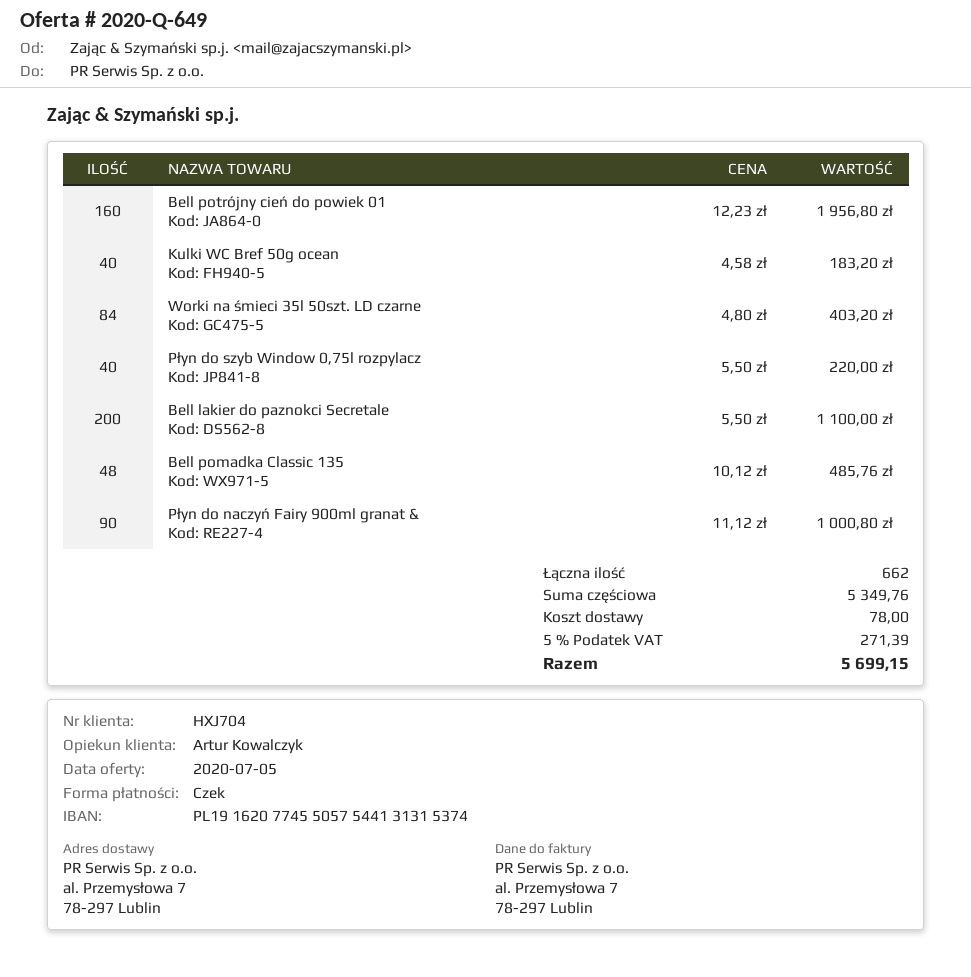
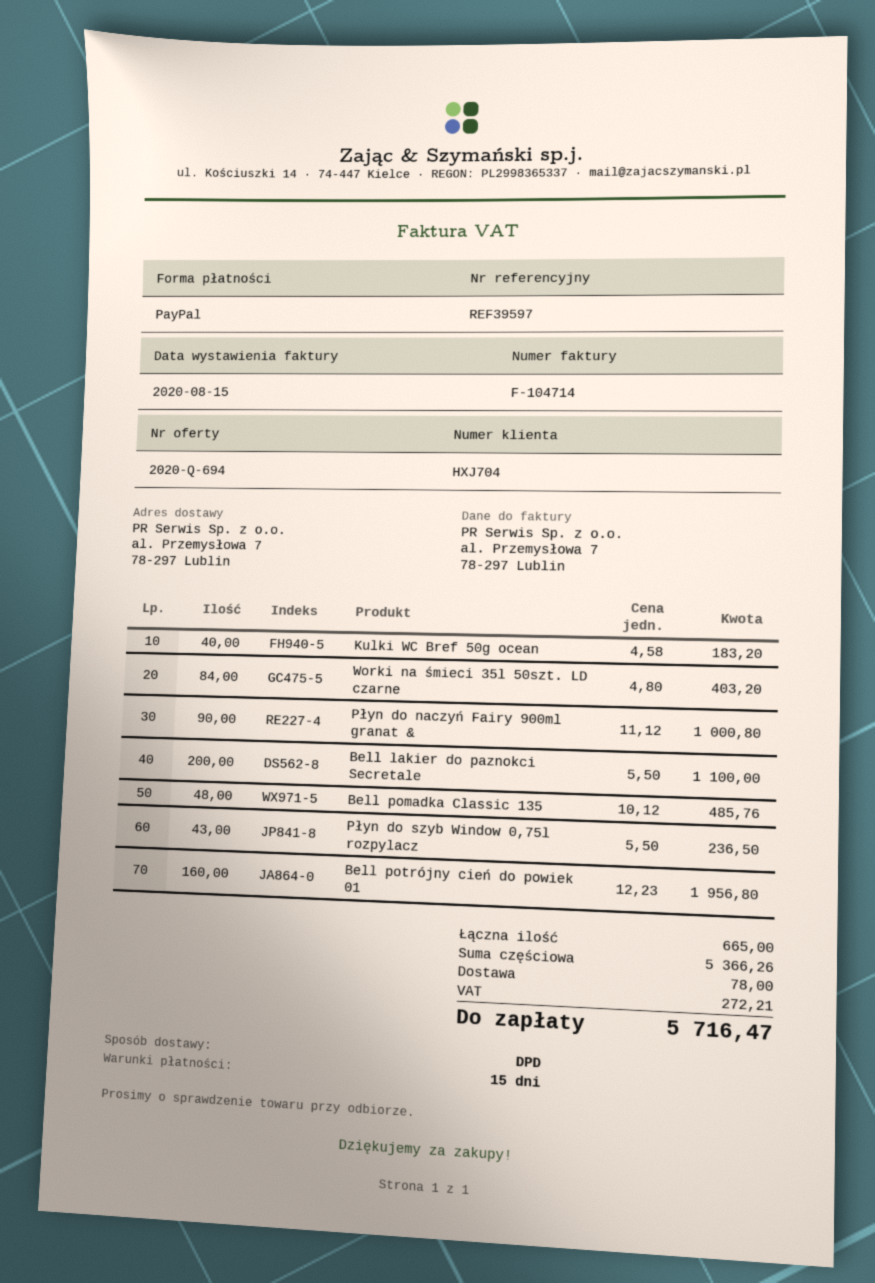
quote number: 2020-Q-649 -> 2020-Q-694
payment method: cheque -> PayPal
Płyn do szyb Window 0,75l rozpylacz: 40 x 5.50 = 220.00 -> 43 x 5.50 = 236.50
total quantity: 662 -> 665
subtotal: 5349.76 -> 5366.26
tax: 271.39 -> 272.21
total: 5699.15 -> 5716.47

